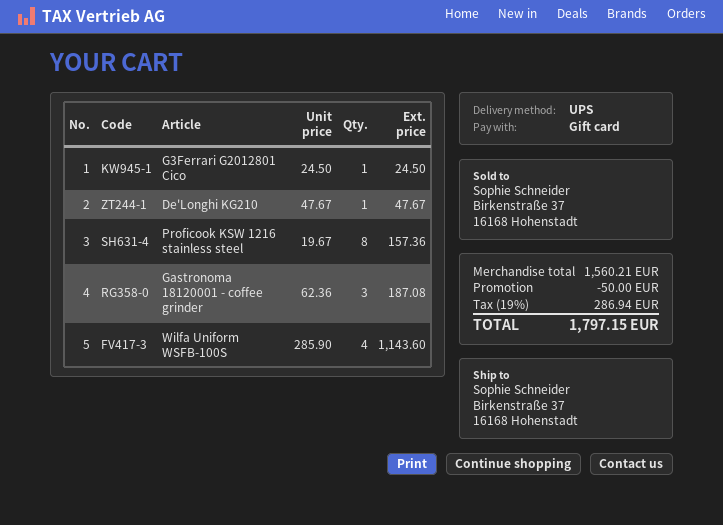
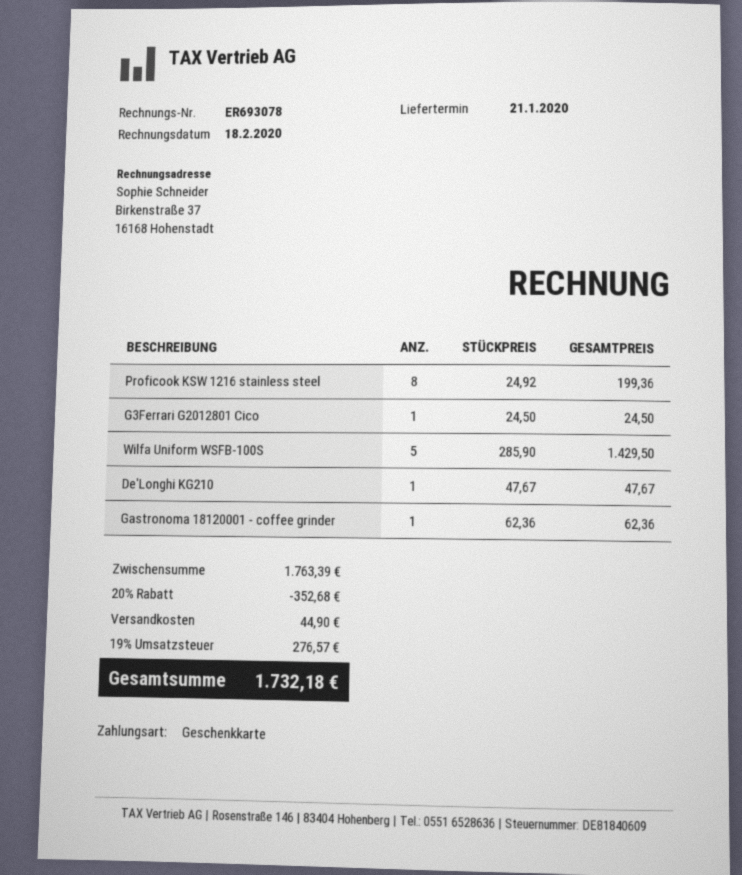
Proficook KSW 1216 stainless steel: 8 x 19.67 = 157.36 -> 8 x 24.92 = 199.36
Gastronoma 18120001 - coffee grinder: 3 x 62.36 = 187.08 -> 1 x 62.36 = 62.36
Wilfa Uniform WSFB-100S: 4 x 285.90 = 1143.60 -> 5 x 285.90 = 1429.50
subtotal: 1560.21 -> 1763.39
discount: 50.00 -> 352.68
shipping: none -> 44.90
tax: 19% = 286.94 -> 19% = 276.57
total: 1797.15 -> 1732.18

